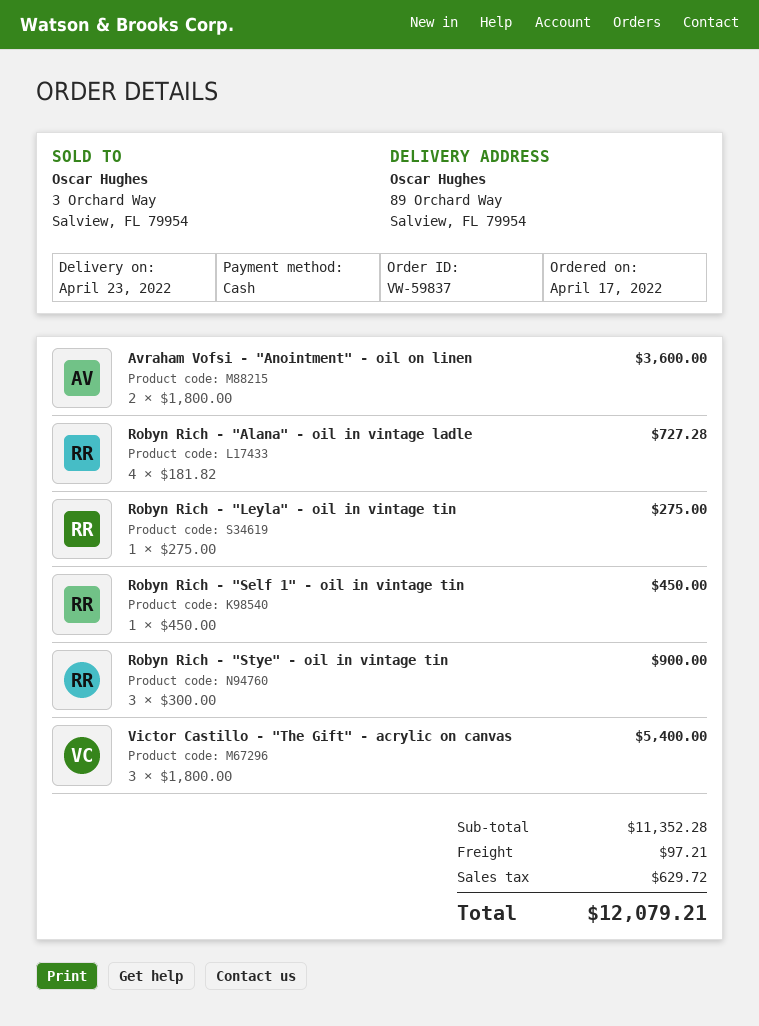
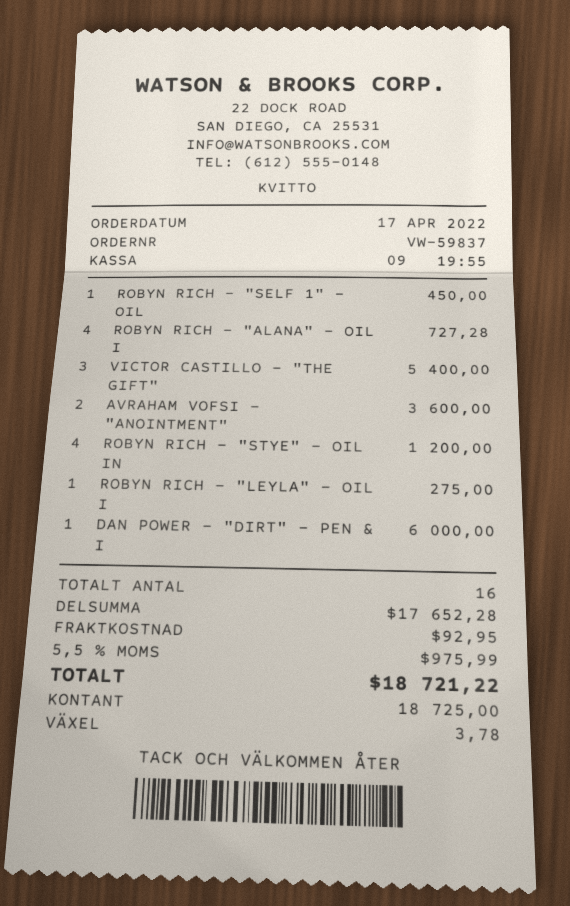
Robyn Rich - "Stye" - oil in vintage tin: 3 for 900.00 -> 4 for 1200.00
DAN POWER - "DIRT" - PEN & I: none -> 1 for 6000.00
subtotal: 11352.28 -> 17652.28
shipping: 97.21 -> 92.95
tax: 629.72 -> 975.99
total: 12079.21 -> 18721.22

